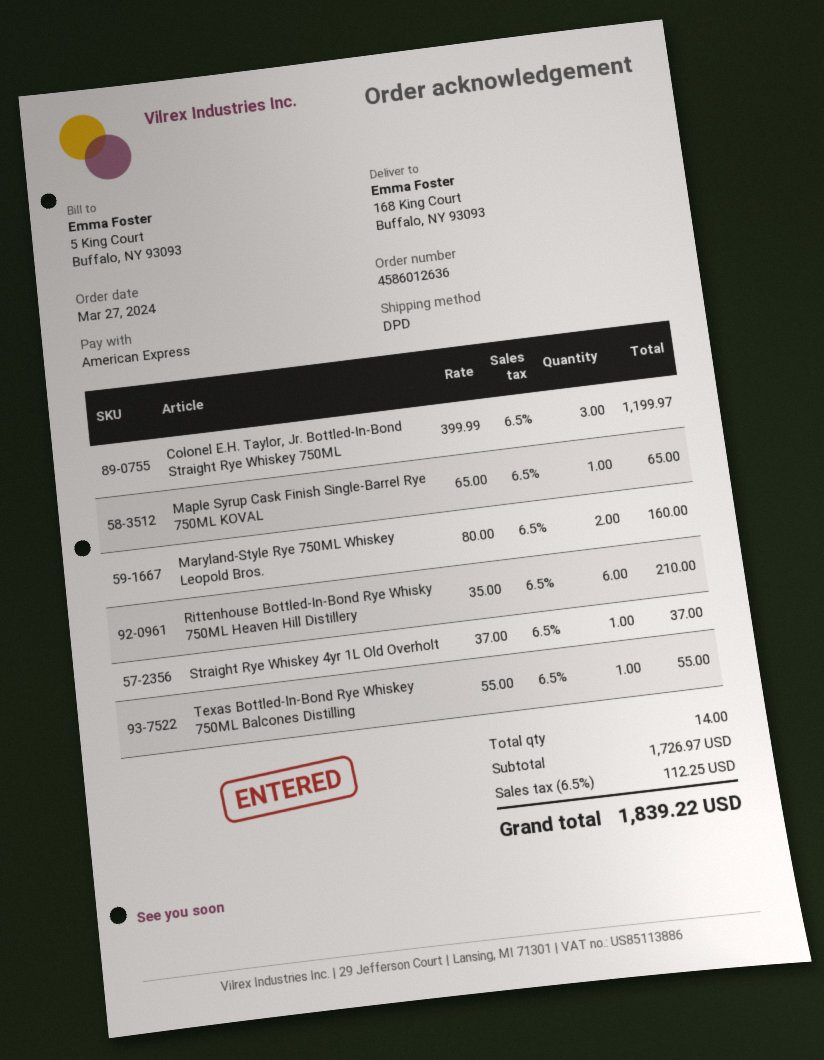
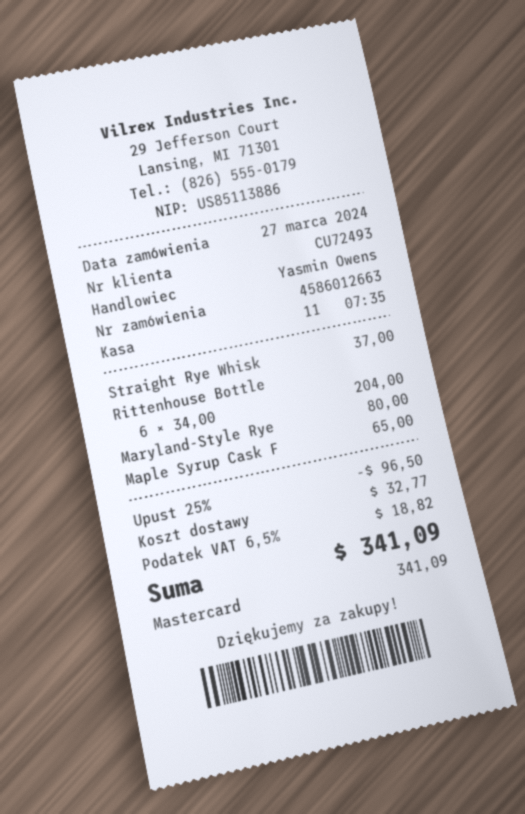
order number: 4586012636 -> 4586012663
payment method: American Express -> Mastercard
Colonel E.H. Taylor, Jr. Bottled-In-Bond Straight Rye Whiskey 750ML: 3 x 399.99 = 1199.97 -> none
Maryland-Style Rye 750ML Whiskey Leopold Bros.: 2 x 80.00 = 160.00 -> 1 x 80.00 = 80.00
Rittenhouse Bottled-In-Bond Rye Whisky 750ML Heaven Hill Distillery: 6 x 35.00 = 210.00 -> 6 x 34.00 = 204.00
Texas Bottled-In-Bond Rye Whiskey 750ML Balcones Distilling: 1 x 55.00 = 55.00 -> none
discount: none -> 25% = 96.50
shipping: none -> 32.77
tax: 6.5% = 112.25 -> 6.5% = 18.82
total: 1839.22 -> 341.09

